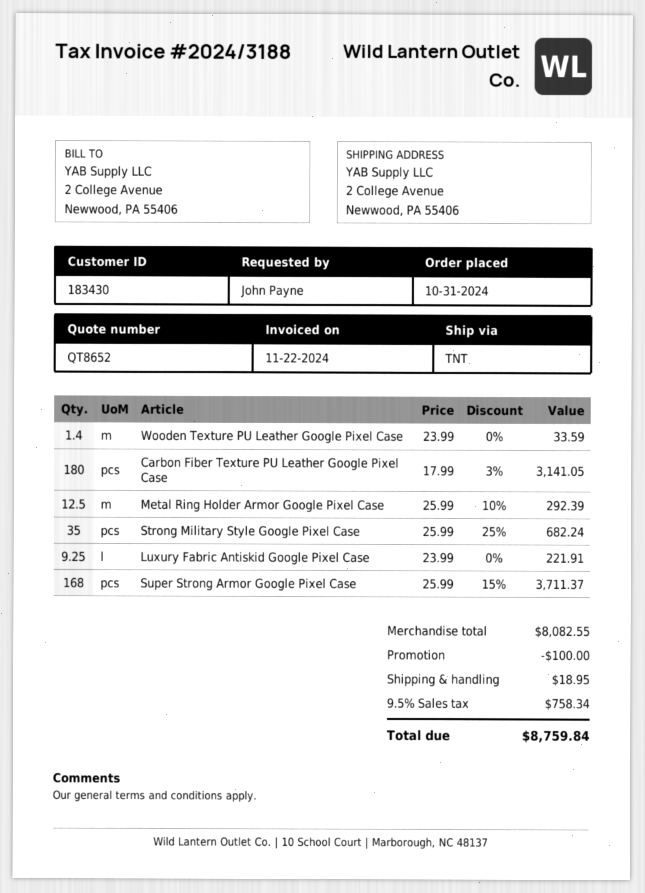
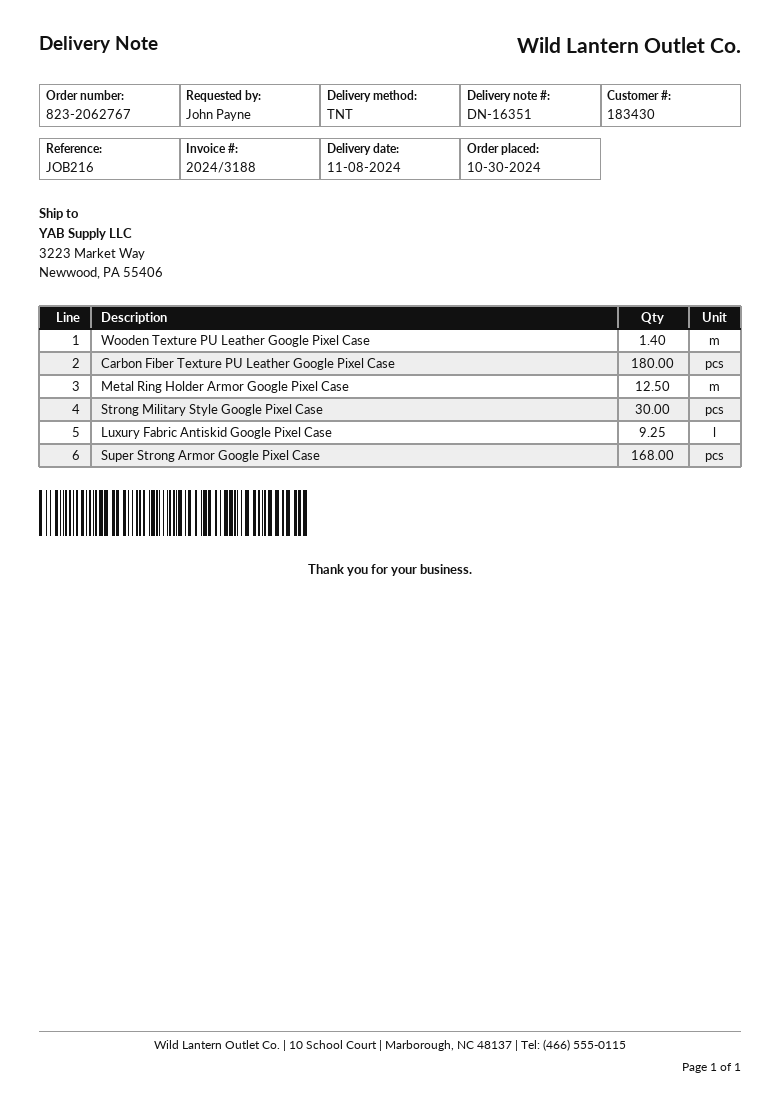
order date: 2024-10-31 -> 2024-10-30
ship to: 2 College Avenue, Newwood, PA 55406 -> 3223 Market Way, Newwood, PA 55406
Strong Military Style Google Pixel Case: 35 -> 30

